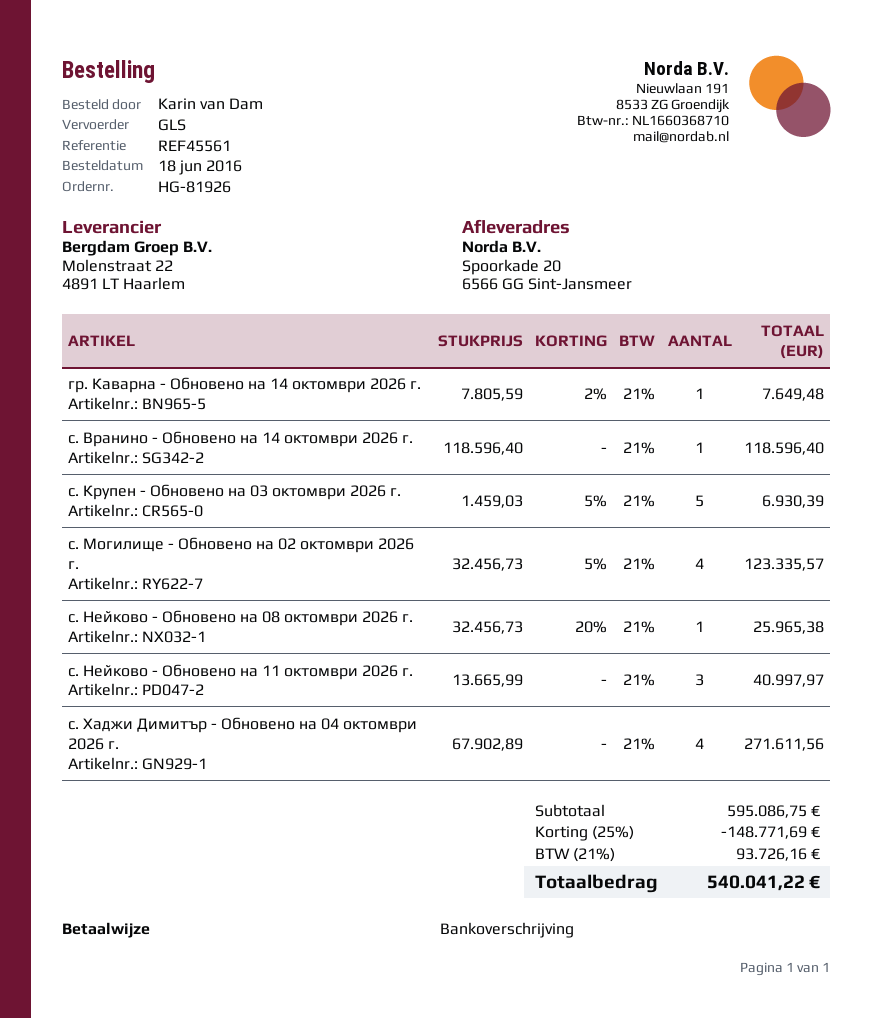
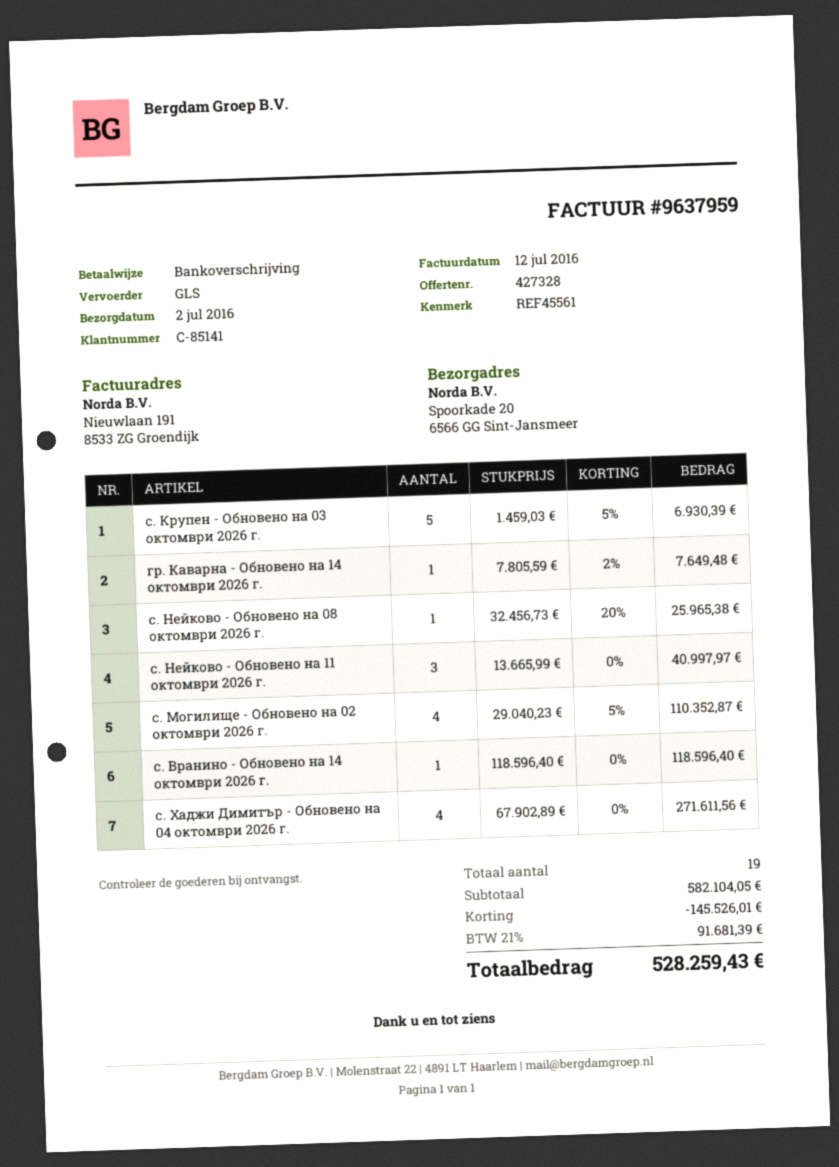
с. Могилище - Обновено на 02 октомври 2026 г.: 4 x 32456.73 - 5% = 123335.57 -> 4 x 29040.23 - 5% = 110352.87
subtotal: 595086.75 -> 582104.05
discount: 148771.69 -> 145526.01
tax: 21% = 93726.16 -> 21% = 91681.39
total: 540041.22 -> 528259.43

